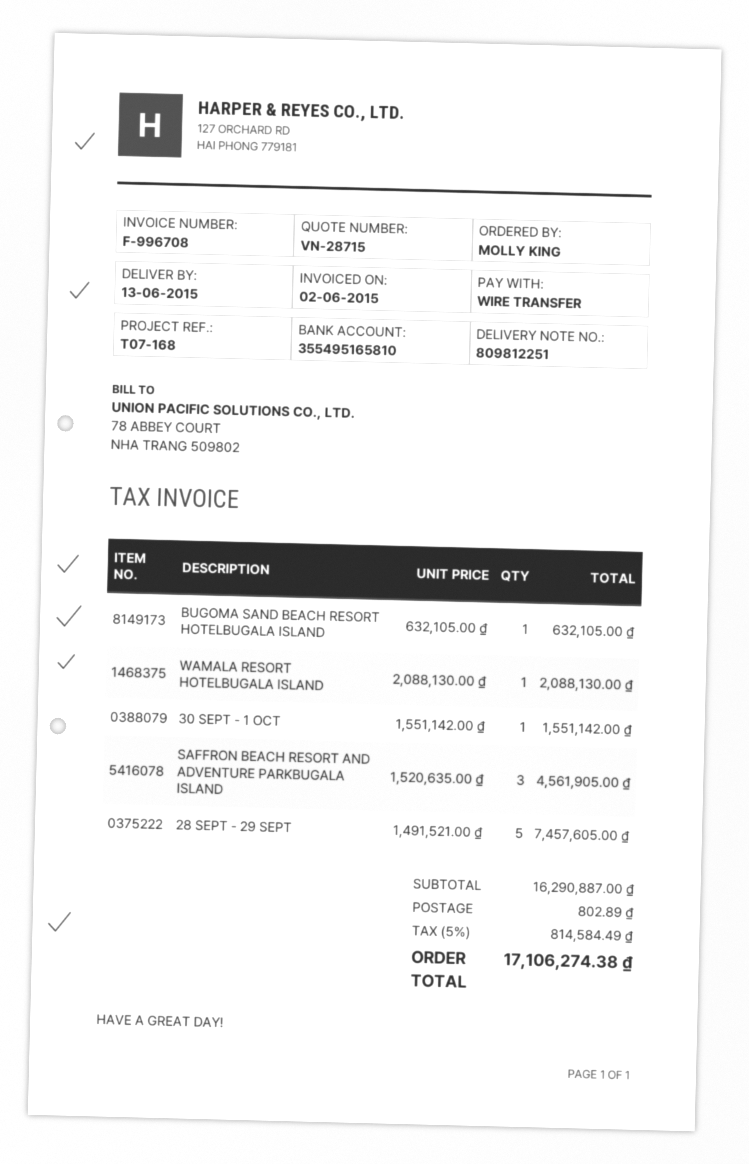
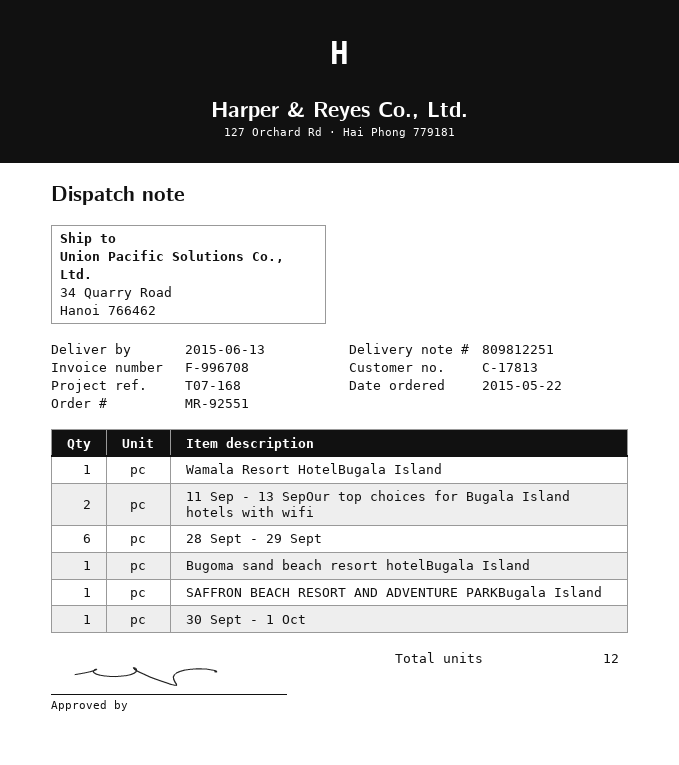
SAFFRON BEACH RESORT AND ADVENTURE PARKBUGALA ISLAND: 3 -> 1
28 SEPT - 29 SEPT: 5 -> 6
11 Sep - 13 SepOur top choices for Bugala Island hotels with wifi: none -> 2

